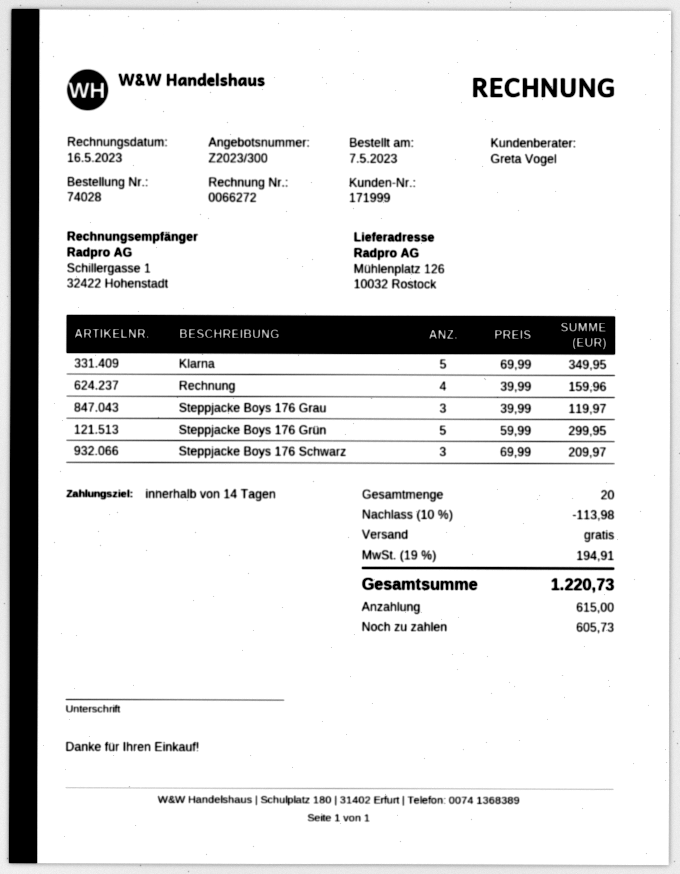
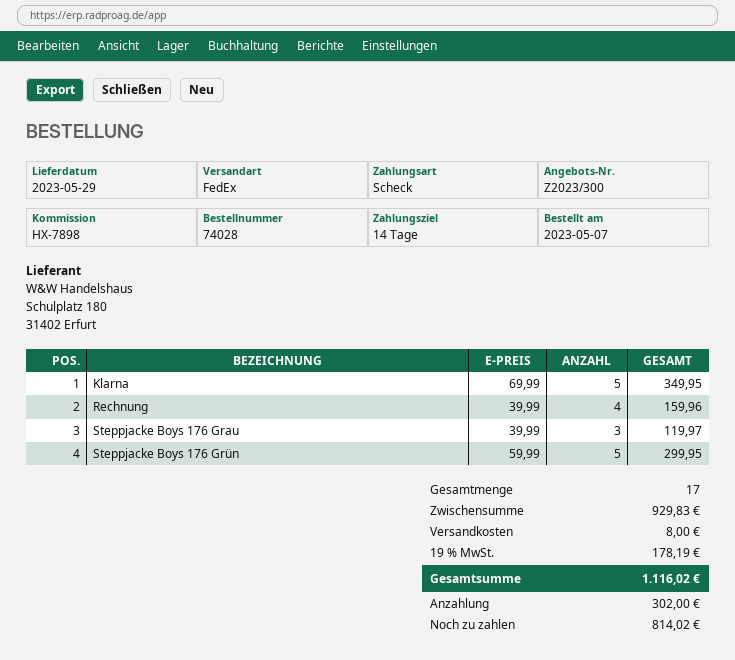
Steppjacke Boys 176 Schwarz: 3 x 69.99 = 209.97 -> none
total quantity: 20 -> 17
discount: 10% = 113.98 -> none
shipping: 0.00 -> 8.00
tax: 19% = 194.91 -> 19% = 178.19
total: 1220.73 -> 1116.02
deposit: 615.00 -> 302.00
balance: 605.73 -> 814.02

